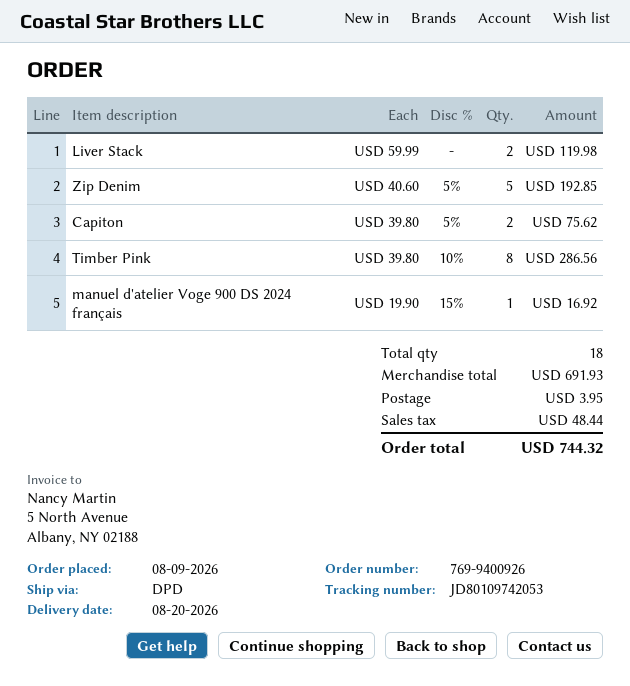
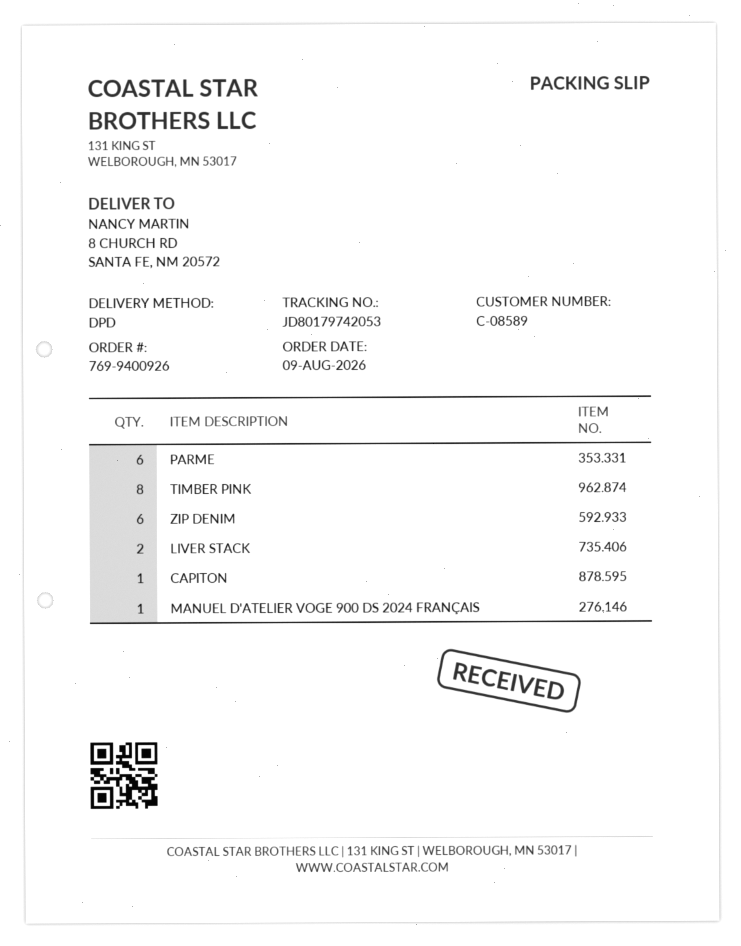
tracking number: JD80109742053 -> JD80179742053
Zip Denim: 5 -> 6
Capiton: 2 -> 1
PARME: none -> 6

